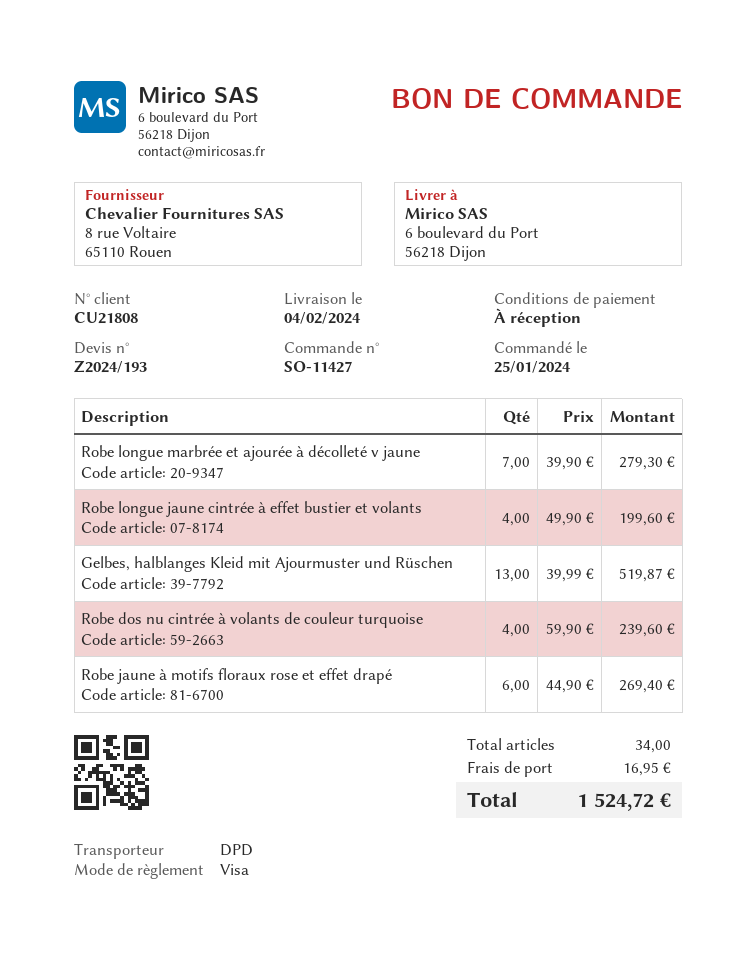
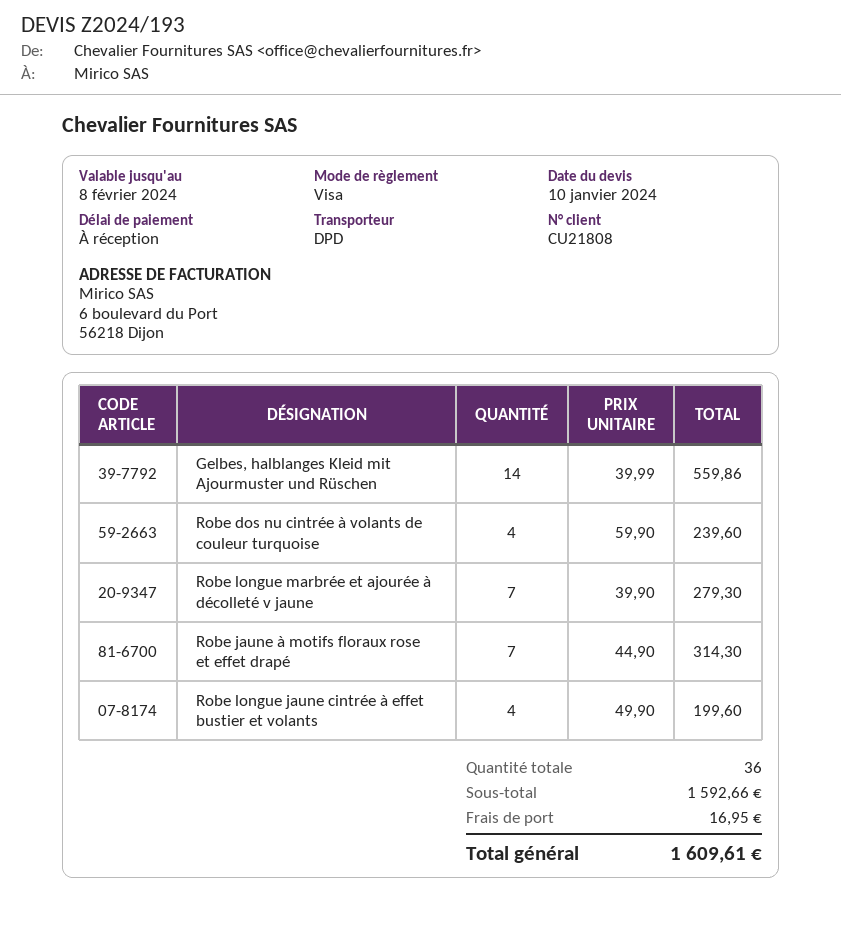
Gelbes, halblanges Kleid mit Ajourmuster und Rüschen: 13 x 39.99 = 519.87 -> 14 x 39.99 = 559.86
Robe jaune à motifs floraux rose et effet drapé: 6 x 44.90 = 269.40 -> 7 x 44.90 = 314.30
total quantity: 34 -> 36
total: 1524.72 -> 1609.61

